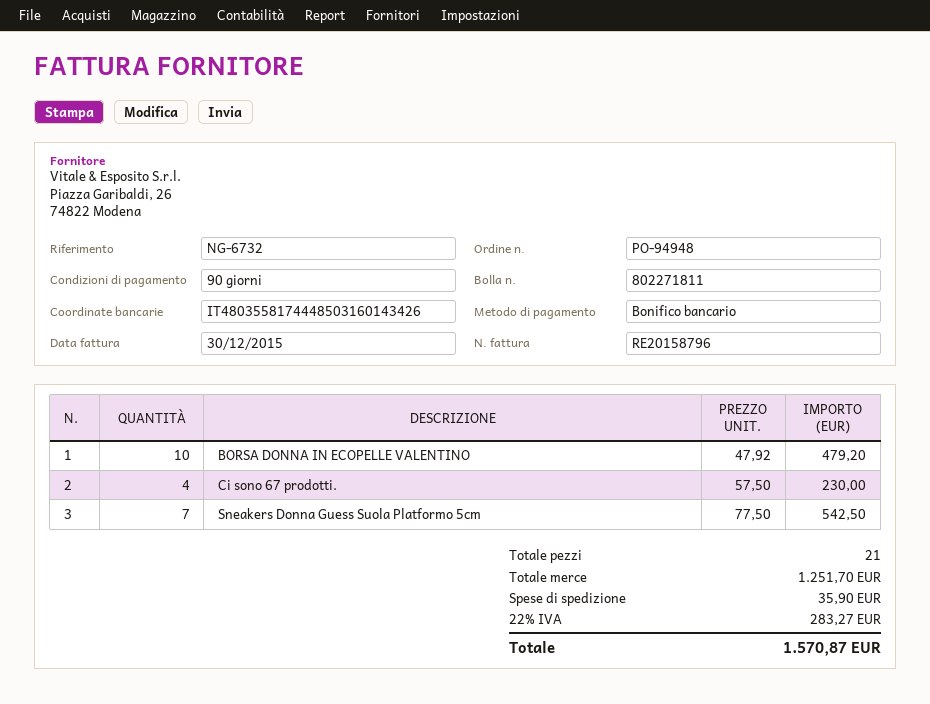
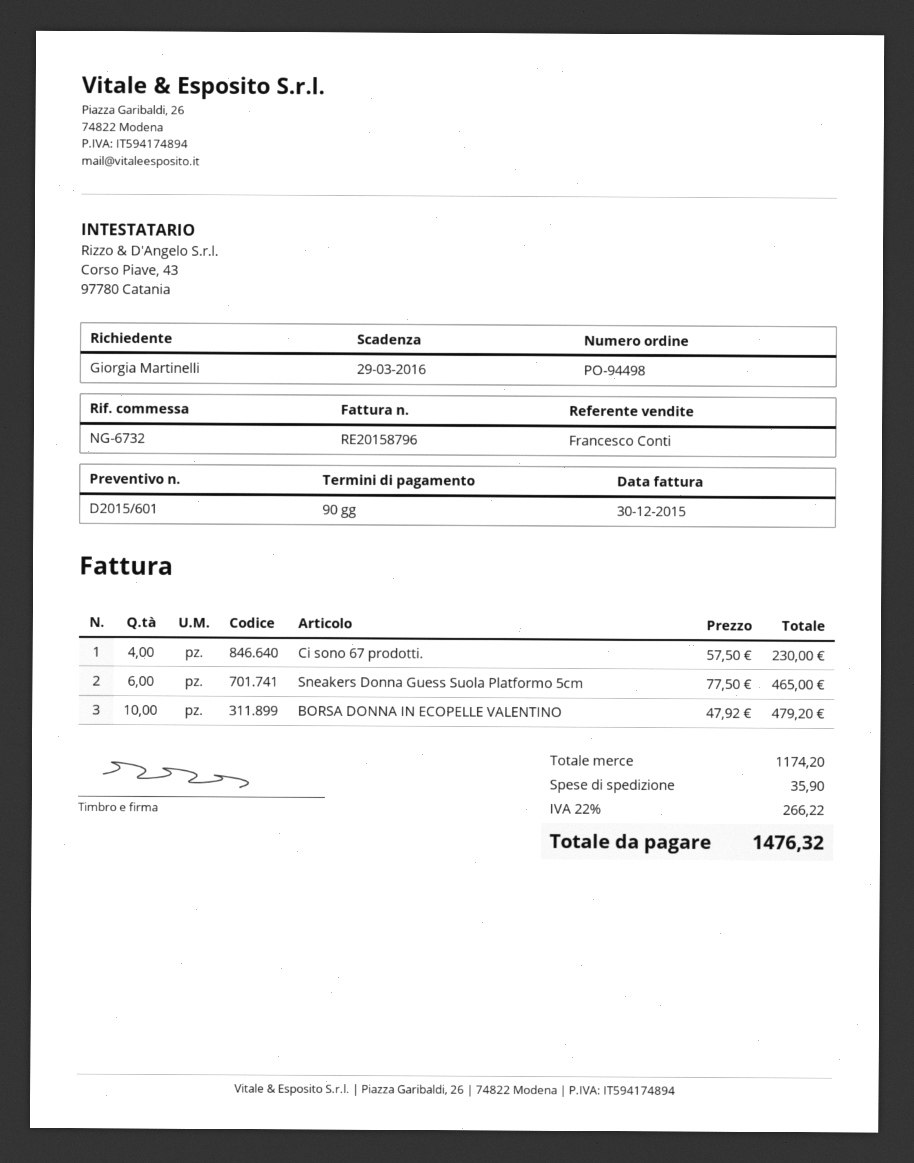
order number: PO-94948 -> PO-94498
Sneakers Donna Guess Suola Platformo 5cm: 7 x 77.50 = 542.50 -> 6 x 77.50 = 465.00
subtotal: 1251.70 -> 1174.20
tax: 22% = 283.27 -> 22% = 266.22
total: 1570.87 -> 1476.32

